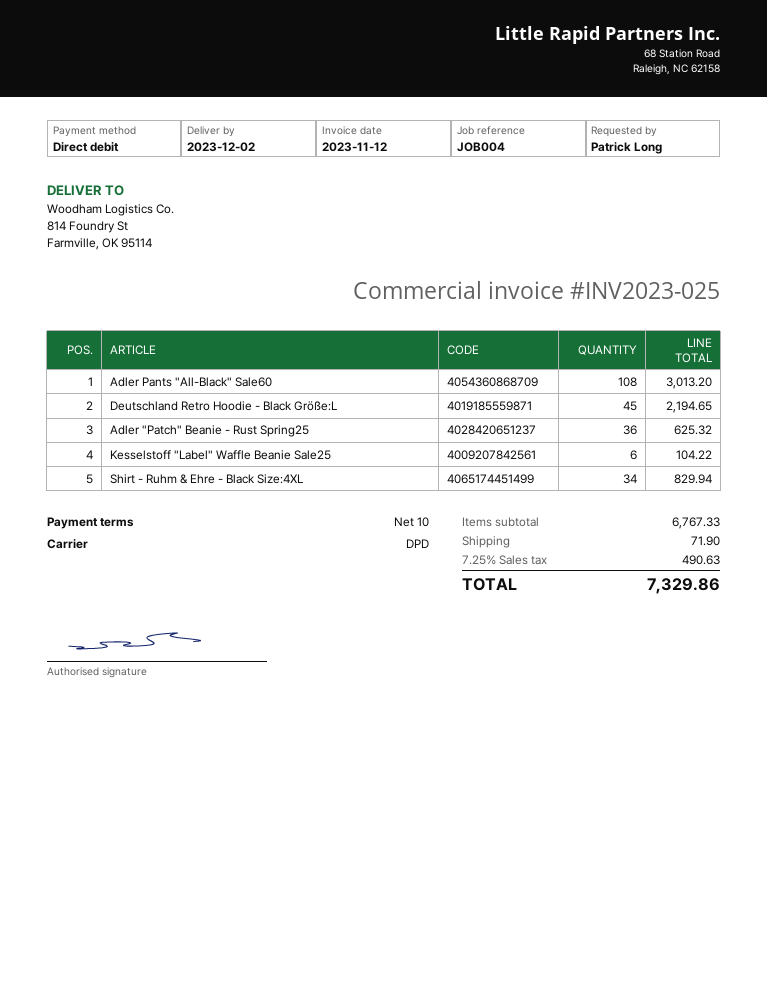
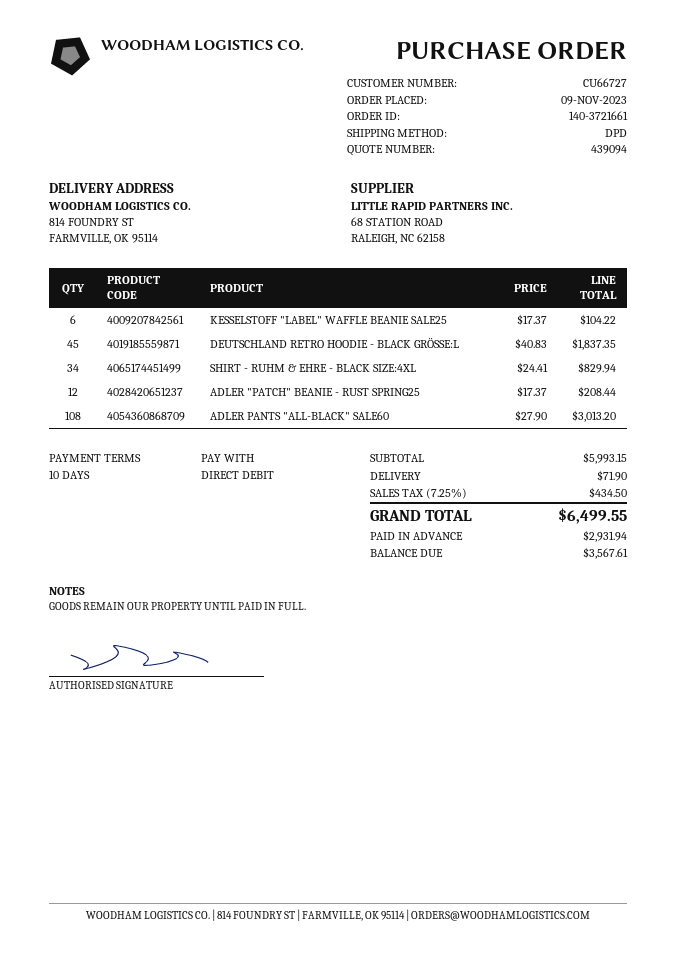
Deutschland Retro Hoodie - Black Größe:L: 45 for 2194.65 -> 45 for 1837.35
Adler "Patch" Beanie - Rust Spring25: 36 for 625.32 -> 12 for 208.44
subtotal: 6767.33 -> 5993.15
tax: 7.25% = 490.63 -> 7.25% = 434.50
total: 7329.86 -> 6499.55

